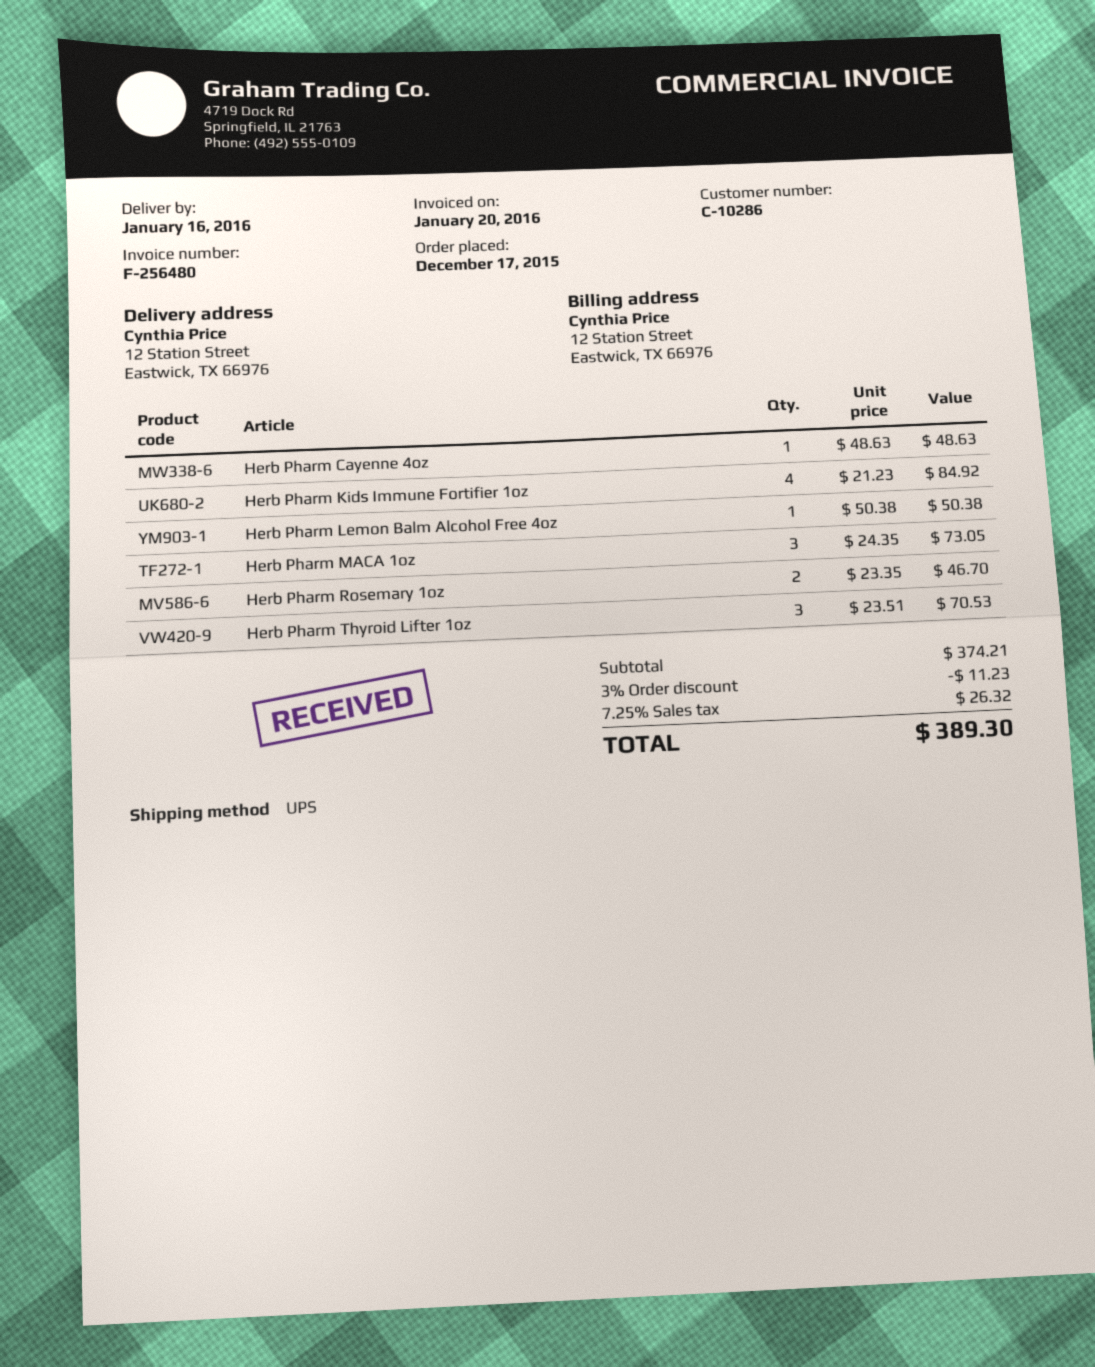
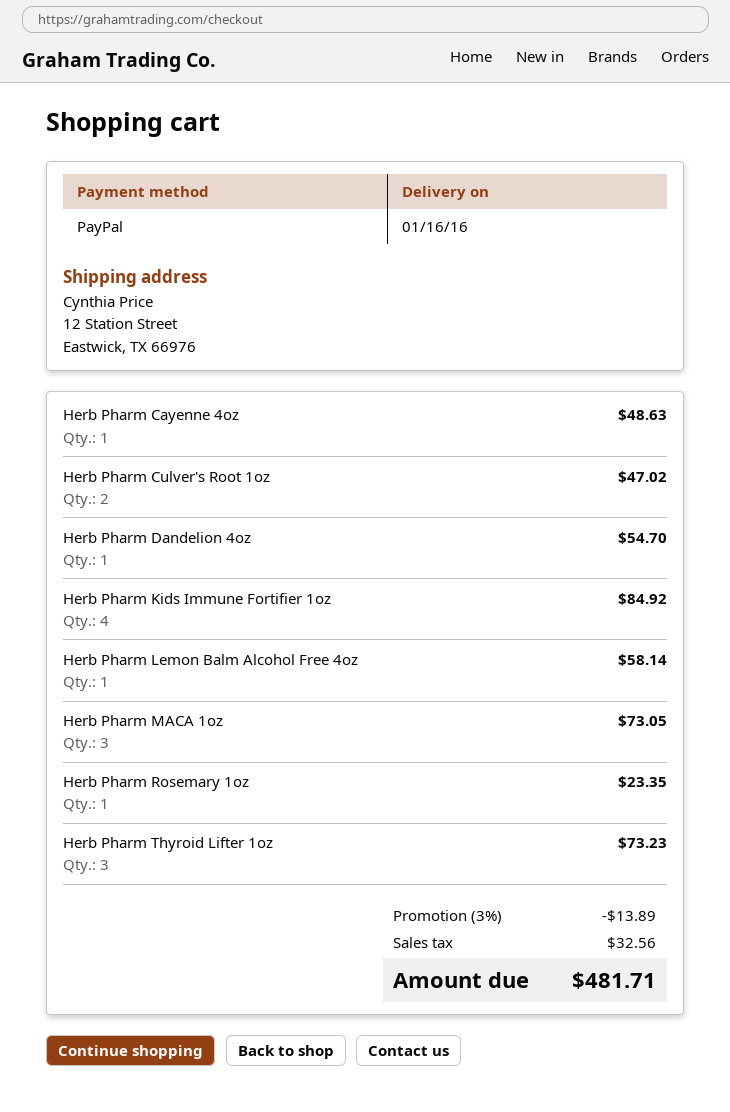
Herb Pharm Lemon Balm Alcohol Free 4oz: 1 for 50.38 -> 1 for 58.14
Herb Pharm Rosemary 1oz: 2 for 46.70 -> 1 for 23.35
Herb Pharm Thyroid Lifter 1oz: 3 for 70.53 -> 3 for 73.23
Herb Pharm Culver's Root 1oz: none -> 2 for 47.02
Herb Pharm Dandelion 4oz: none -> 1 for 54.70
discount: 3% = 11.23 -> 3% = 13.89
tax: 26.32 -> 32.56
total: 389.30 -> 481.71

